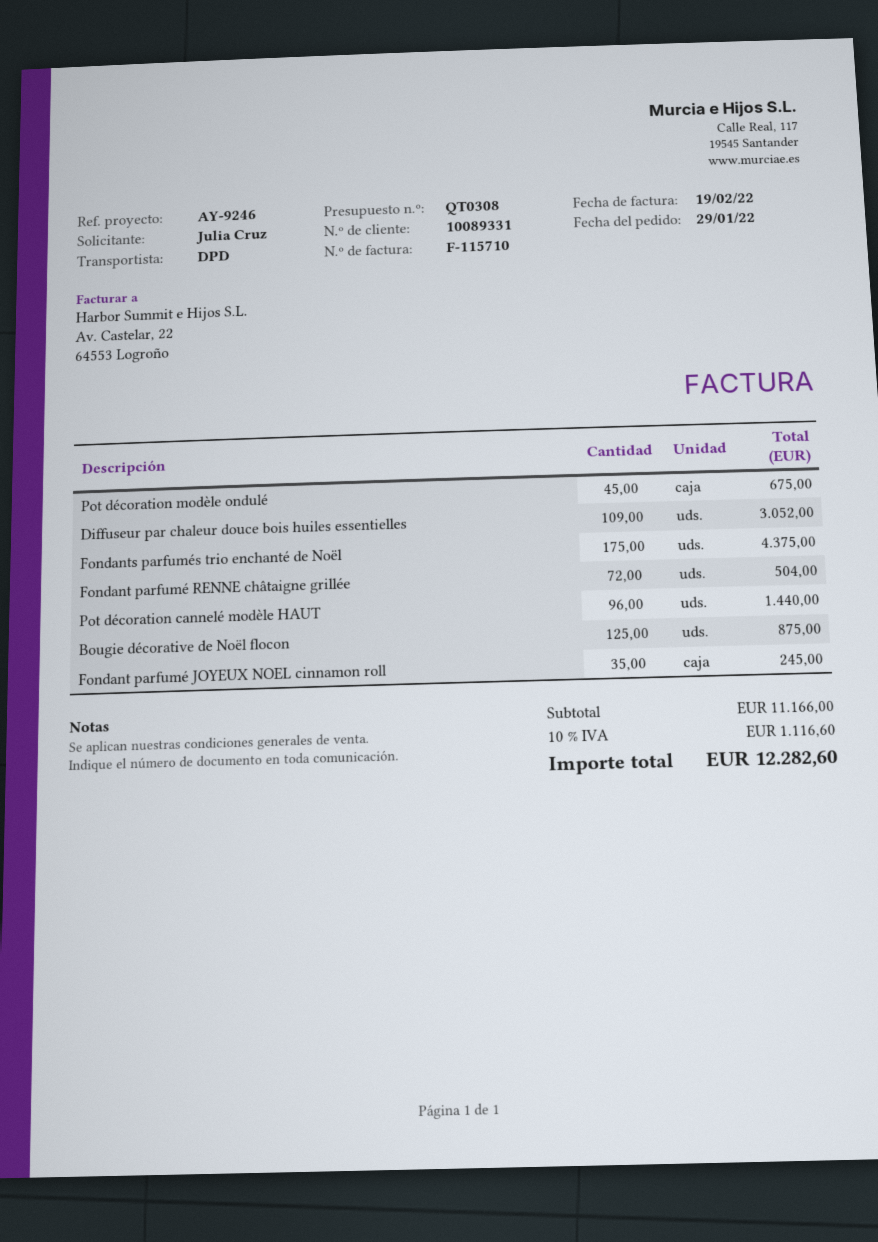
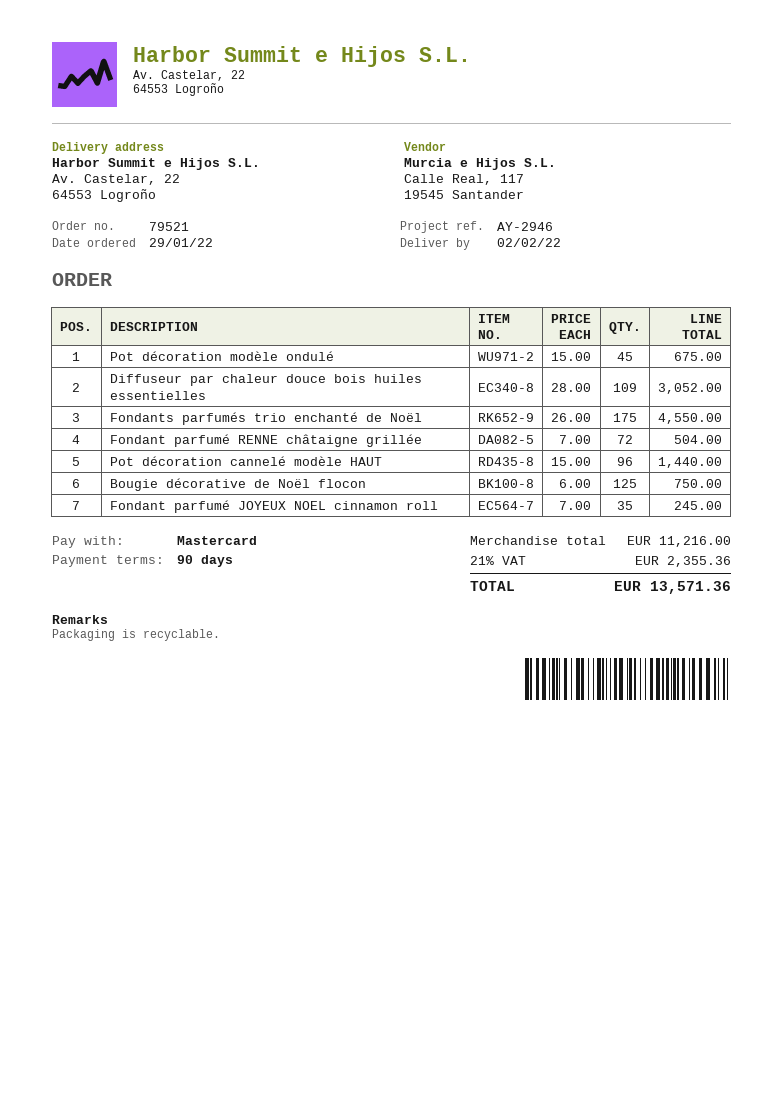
reference: AY-9246 -> AY-2946
Fondants parfumés trio enchanté de Noël: 175 for 4375.00 -> 175 for 4550.00
Bougie décorative de Noël flocon: 125 for 875.00 -> 125 for 750.00
subtotal: 11166.00 -> 11216.00
tax: 10% = 1116.60 -> 21% = 2355.36
total: 12282.60 -> 13571.36

